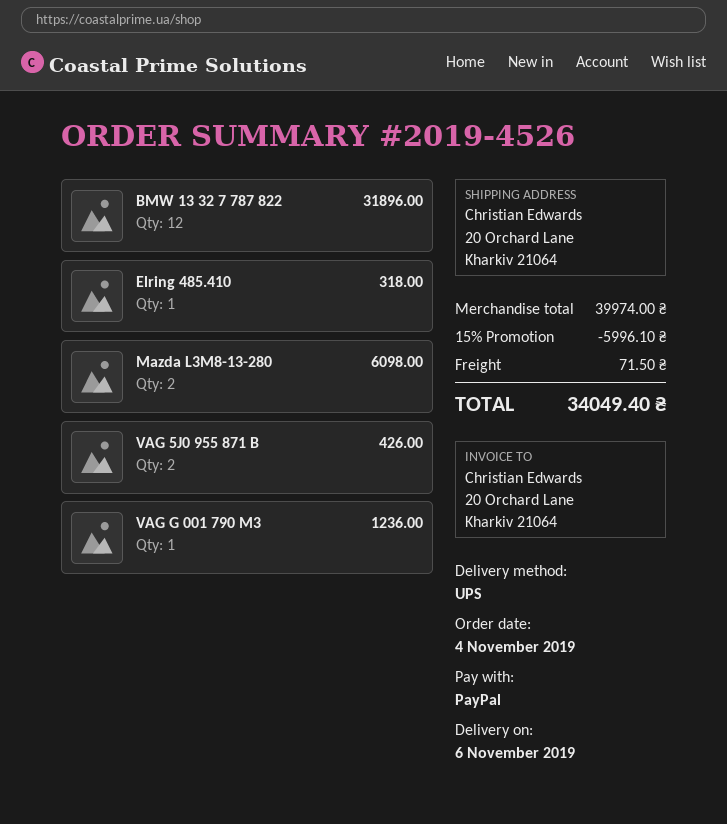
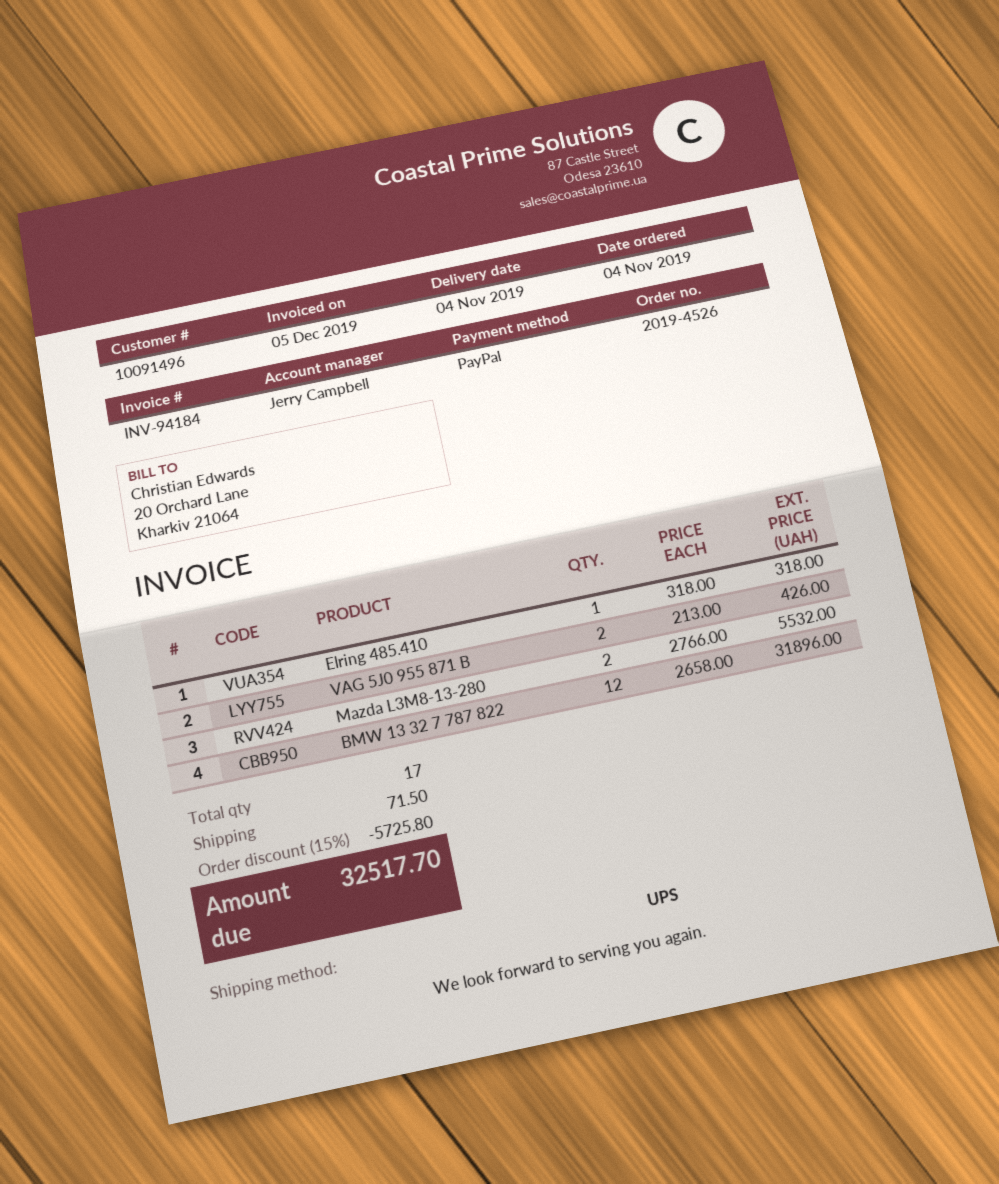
delivery date: 2019-11-06 -> 2019-11-04
Mazda L3M8-13-280: 2 for 6098.00 -> 2 for 5532.00
VAG G 001 790 M3: 1 for 1236.00 -> none
discount: 15% = 5996.10 -> 15% = 5725.80
total: 34049.40 -> 32517.70

